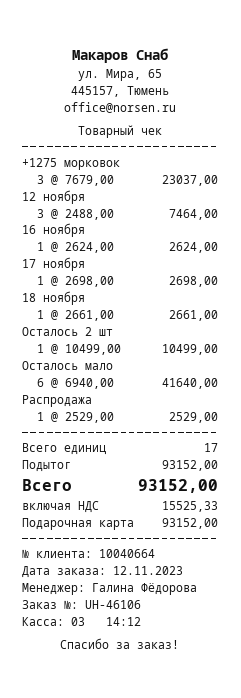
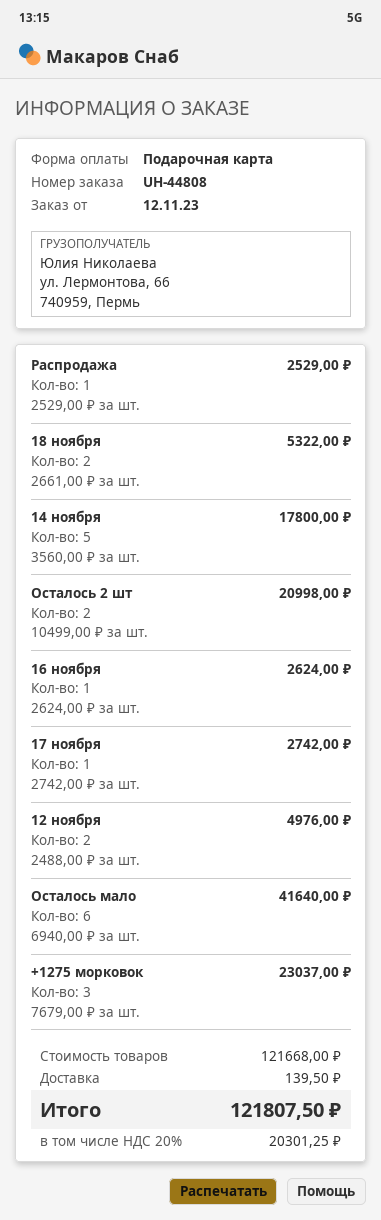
order number: UH-46106 -> UH-44808
12 ноября: 3 x 2488.00 = 7464.00 -> 2 x 2488.00 = 4976.00
17 ноября: 1 x 2698.00 = 2698.00 -> 1 x 2742.00 = 2742.00
18 ноября: 1 x 2661.00 = 2661.00 -> 2 x 2661.00 = 5322.00
Осталось 2 шт: 1 x 10499.00 = 10499.00 -> 2 x 10499.00 = 20998.00
14 ноября: none -> 5 x 3560.00 = 17800.00
subtotal: 93152.00 -> 121668.00
shipping: none -> 139.50
tax: 15525.33 -> 20301.25
total: 93152.00 -> 121807.50

